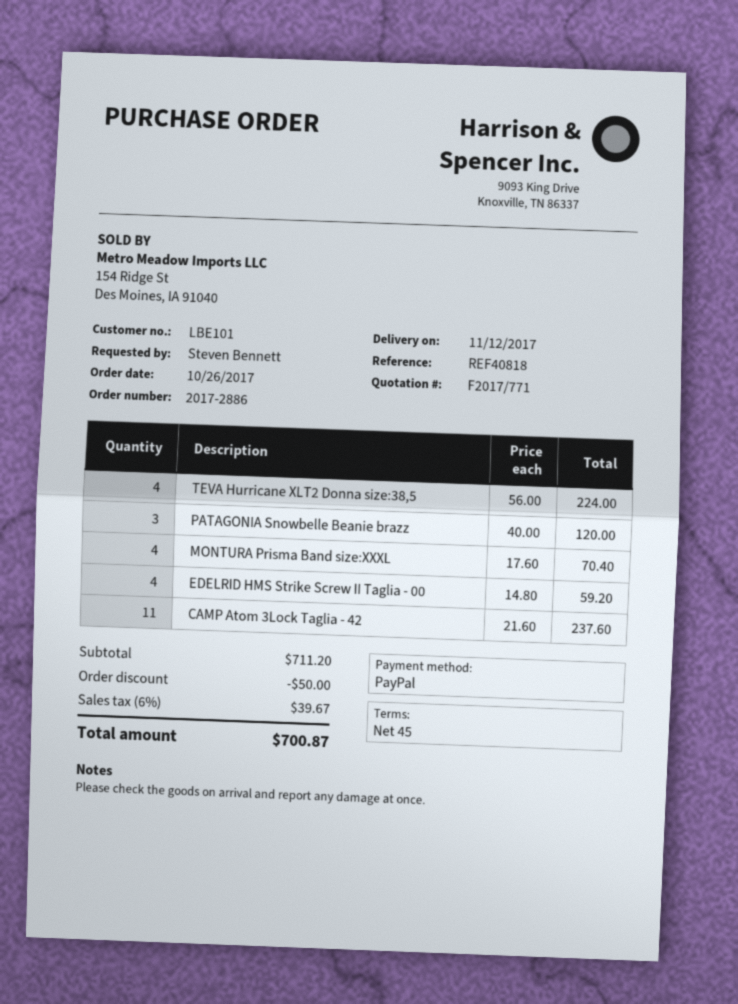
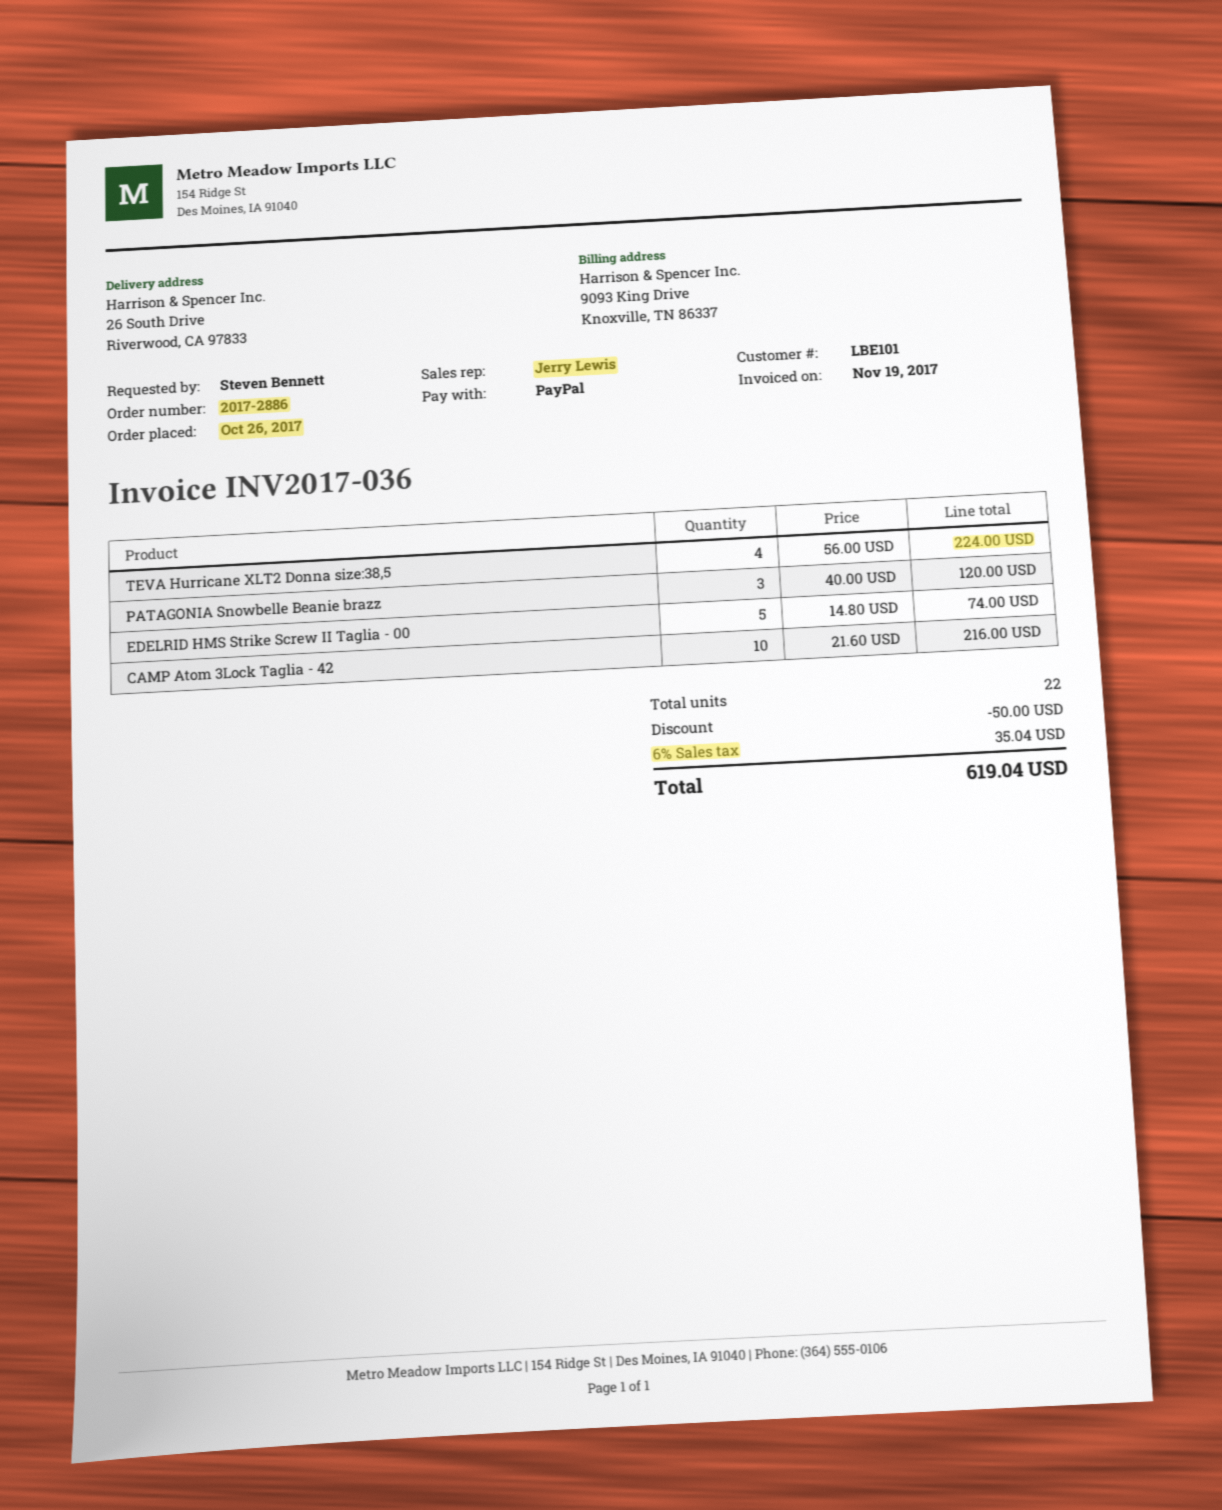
MONTURA Prisma Band size:XXXL: 4 x 17.60 = 70.40 -> none
EDELRID HMS Strike Screw II Taglia - 00: 4 x 14.80 = 59.20 -> 5 x 14.80 = 74.00
CAMP Atom 3Lock Taglia - 42: 11 x 21.60 = 237.60 -> 10 x 21.60 = 216.00
tax: 6% = 39.67 -> 6% = 35.04
total: 700.87 -> 619.04

